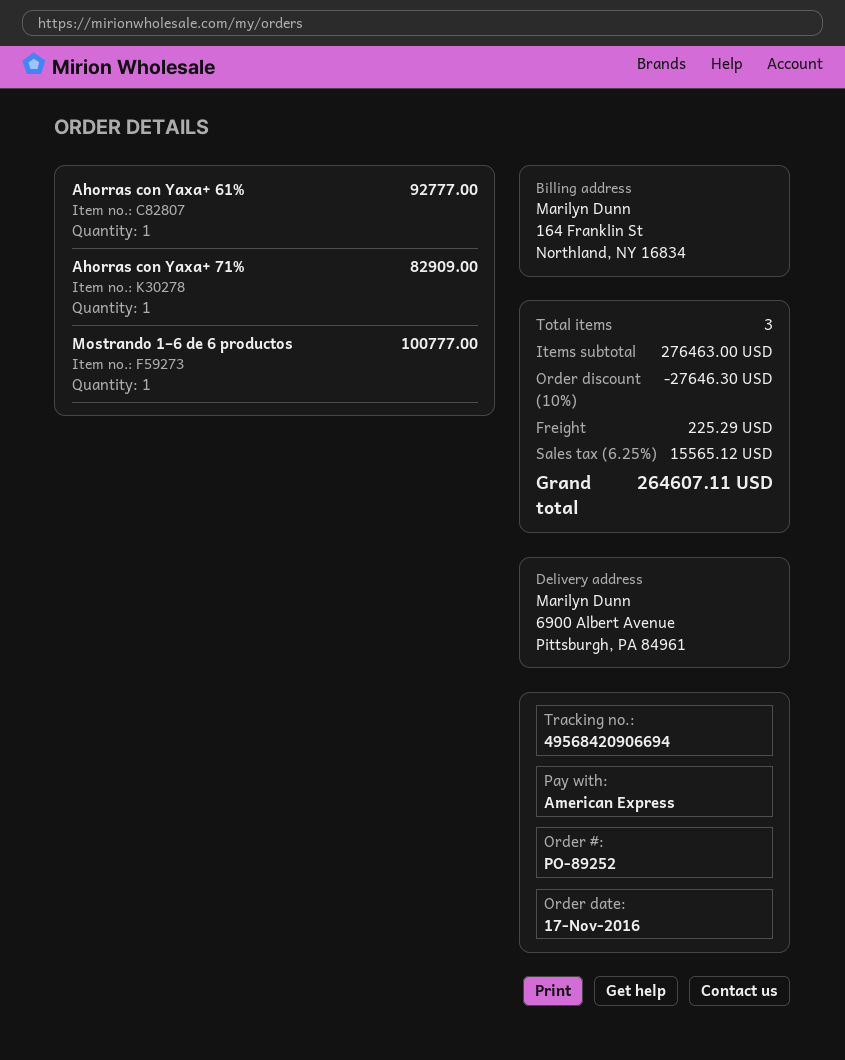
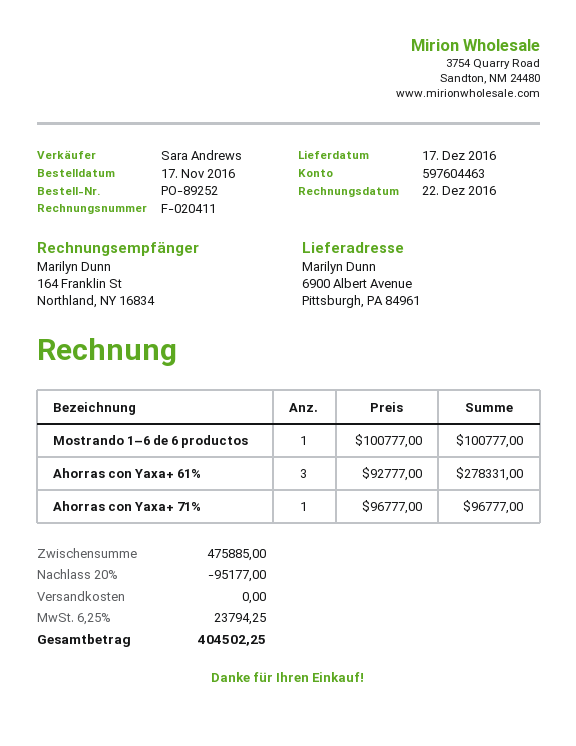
Ahorras con Yaxa+ 61%: 1 for 92777.00 -> 3 for 278331.00
Ahorras con Yaxa+ 71%: 1 for 82909.00 -> 1 for 96777.00
subtotal: 276463.00 -> 475885.00
discount: 10% = 27646.30 -> 20% = 95177.00
shipping: 225.29 -> 0.00
tax: 6.25% = 15565.12 -> 6.25% = 23794.25
total: 264607.11 -> 404502.25

